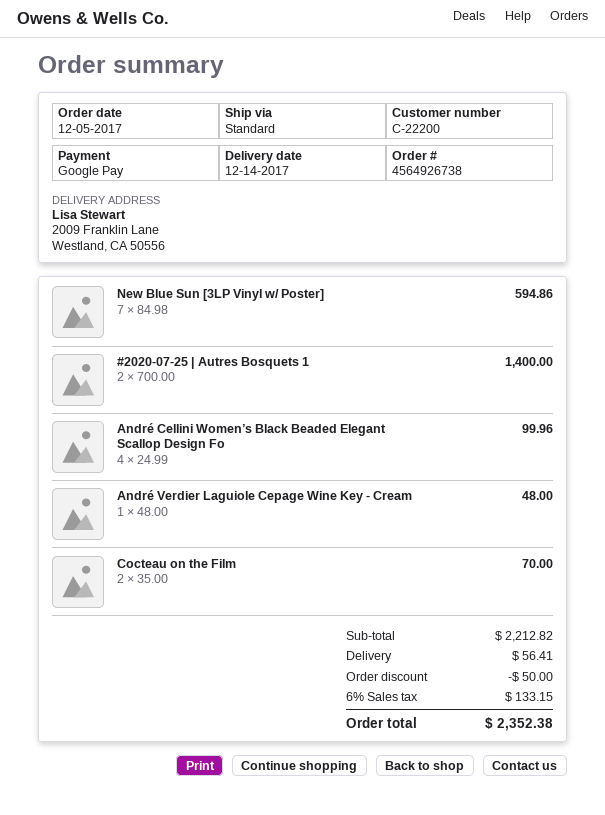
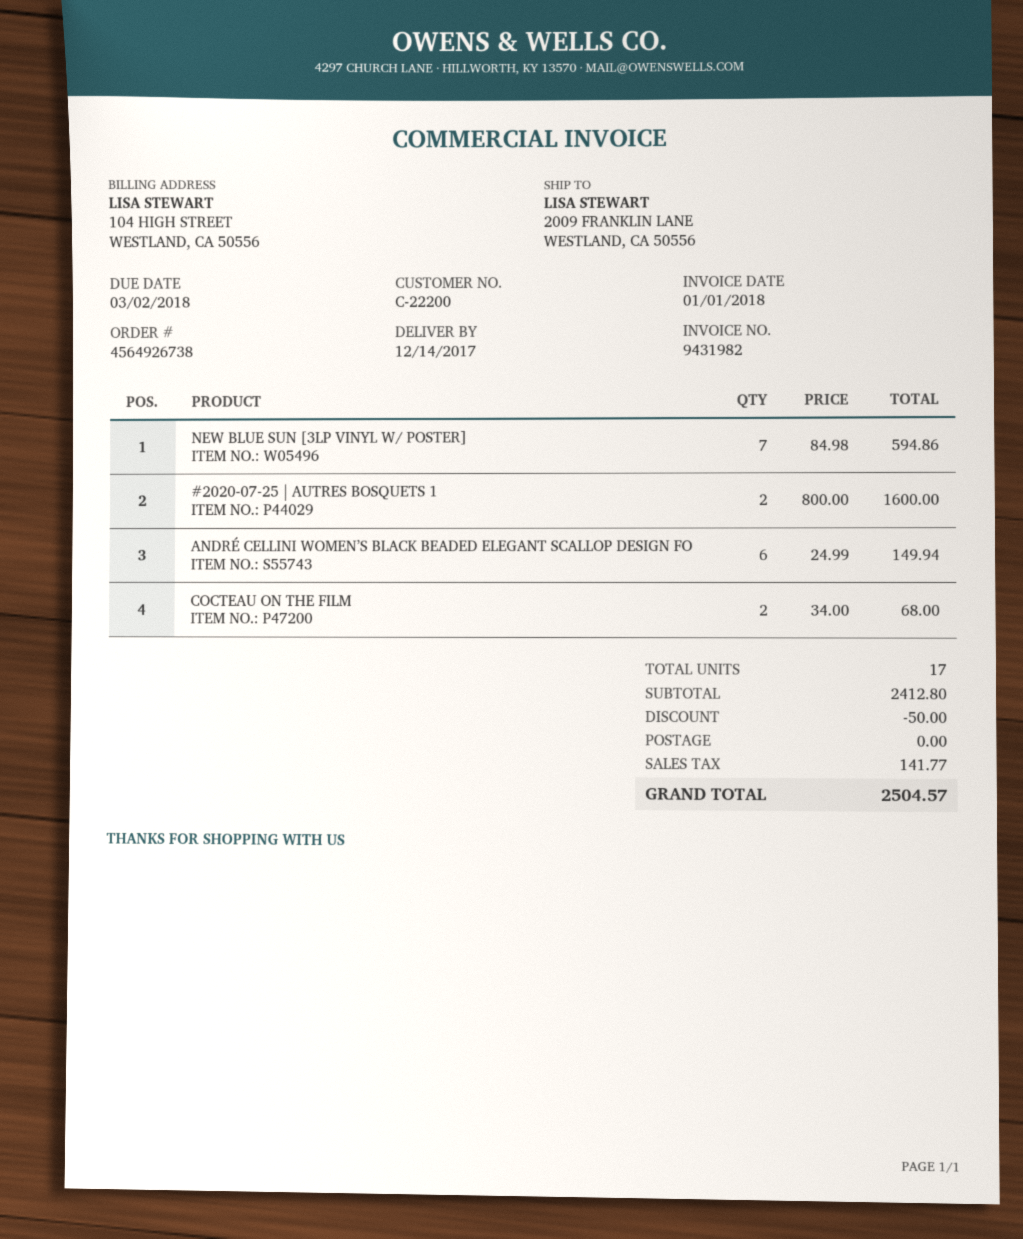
#2020-07-25 | Autres Bosquets 1: 2 x 700.00 = 1400.00 -> 2 x 800.00 = 1600.00
André Cellini Women’s Black Beaded Elegant Scallop Design Fo: 4 x 24.99 = 99.96 -> 6 x 24.99 = 149.94
André Verdier Laguiole Cepage Wine Key - Cream: 1 x 48.00 = 48.00 -> none
Cocteau on the Film: 2 x 35.00 = 70.00 -> 2 x 34.00 = 68.00
subtotal: 2212.82 -> 2412.80
shipping: 56.41 -> 0.00
tax: 133.15 -> 141.77
total: 2352.38 -> 2504.57

